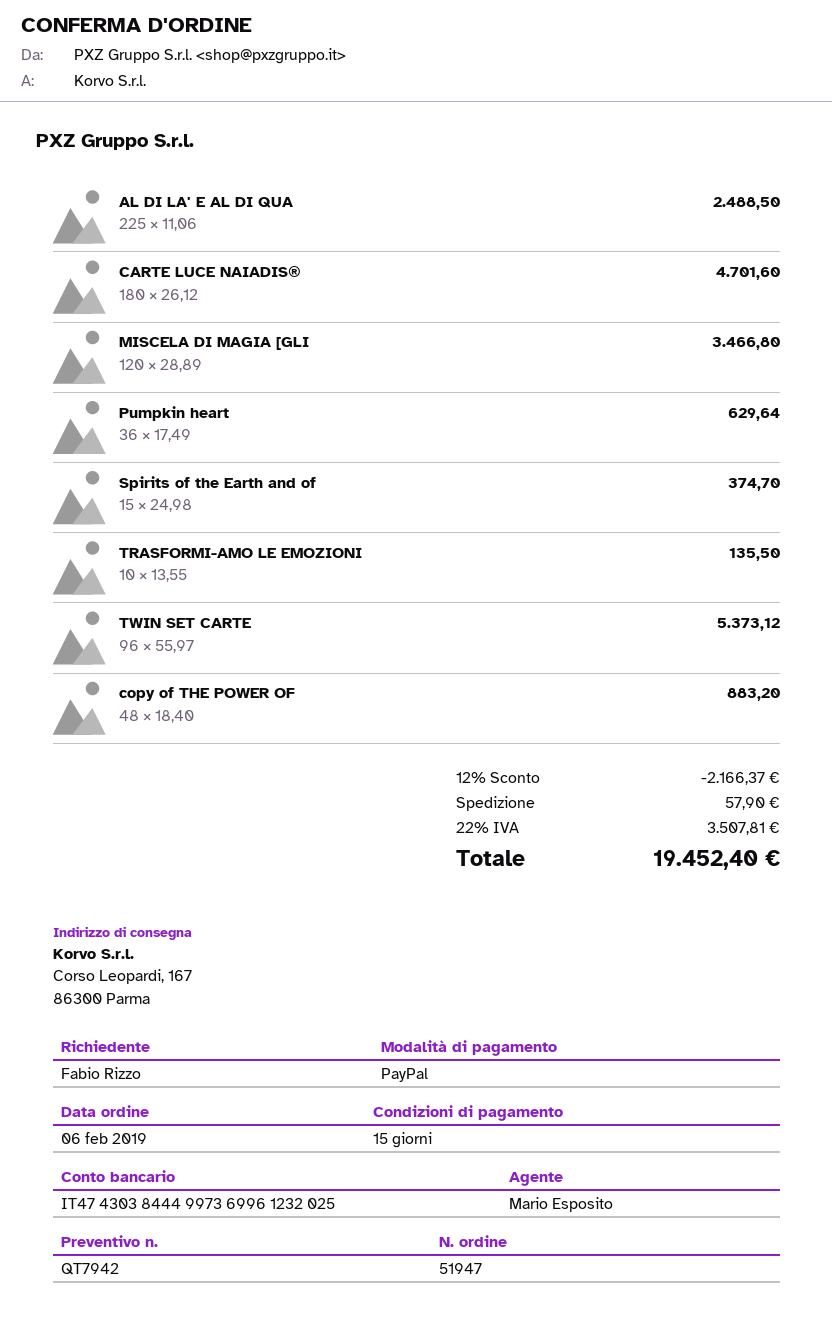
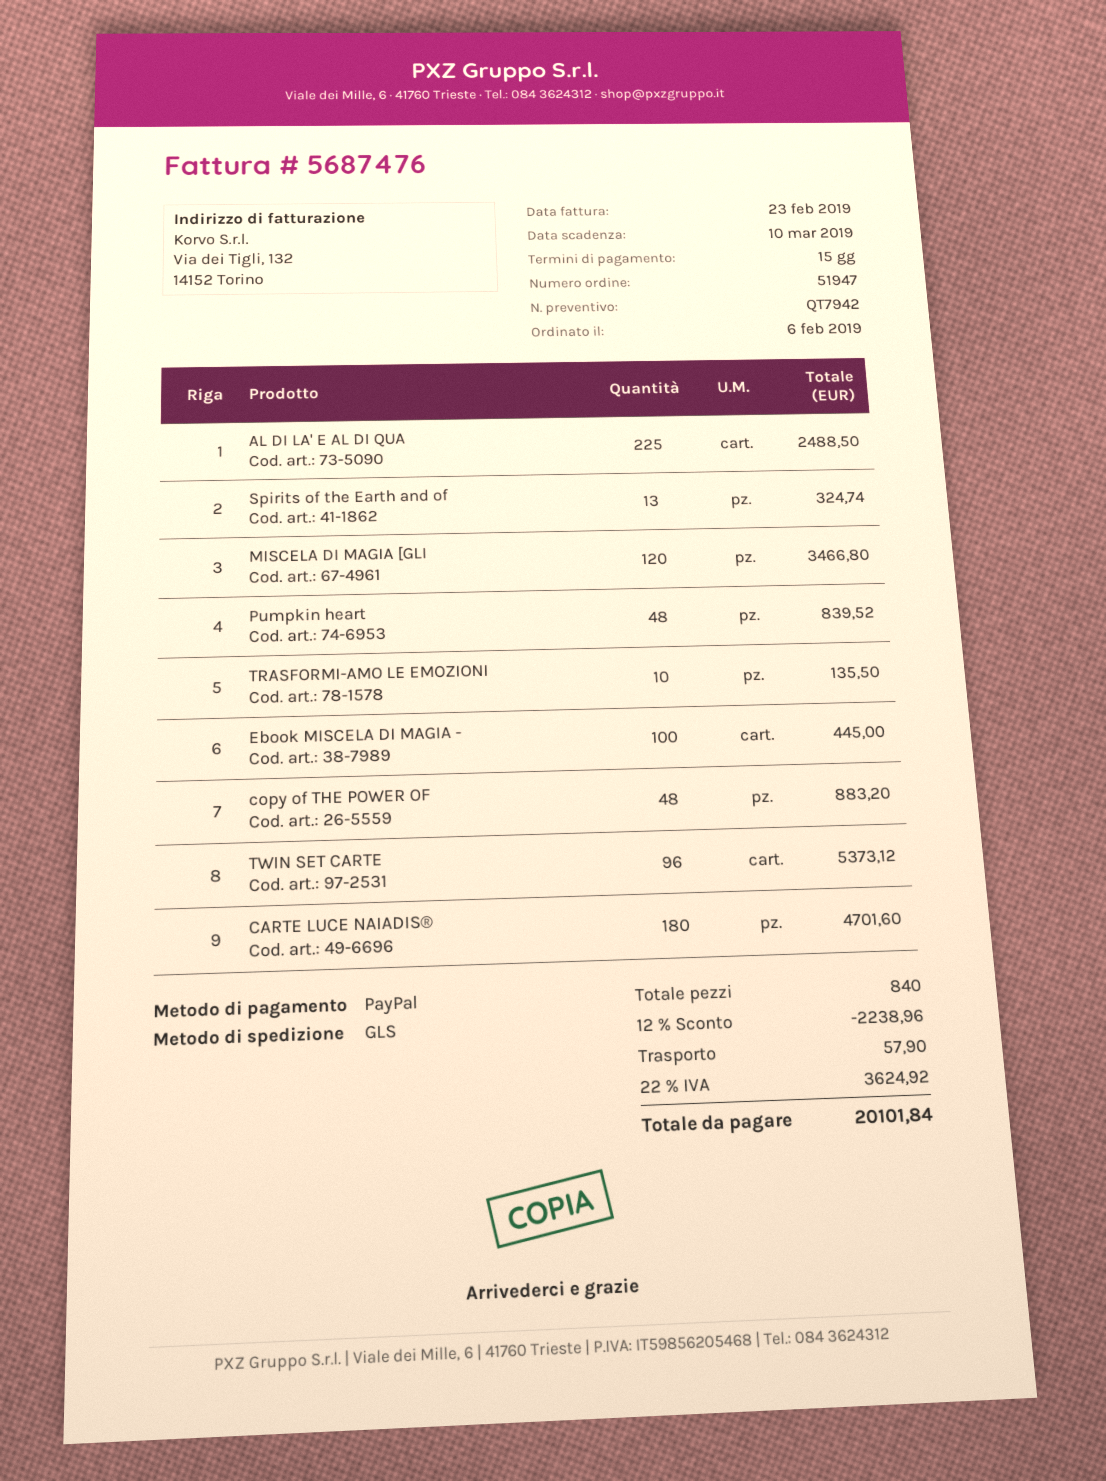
Pumpkin heart: 36 for 629.64 -> 48 for 839.52
Spirits of the Earth and of: 15 for 374.70 -> 13 for 324.74
Ebook MISCELA DI MAGIA -: none -> 100 for 445.00
discount: 12% = 2166.37 -> 12% = 2238.96
tax: 22% = 3507.81 -> 22% = 3624.92
total: 19452.40 -> 20101.84

